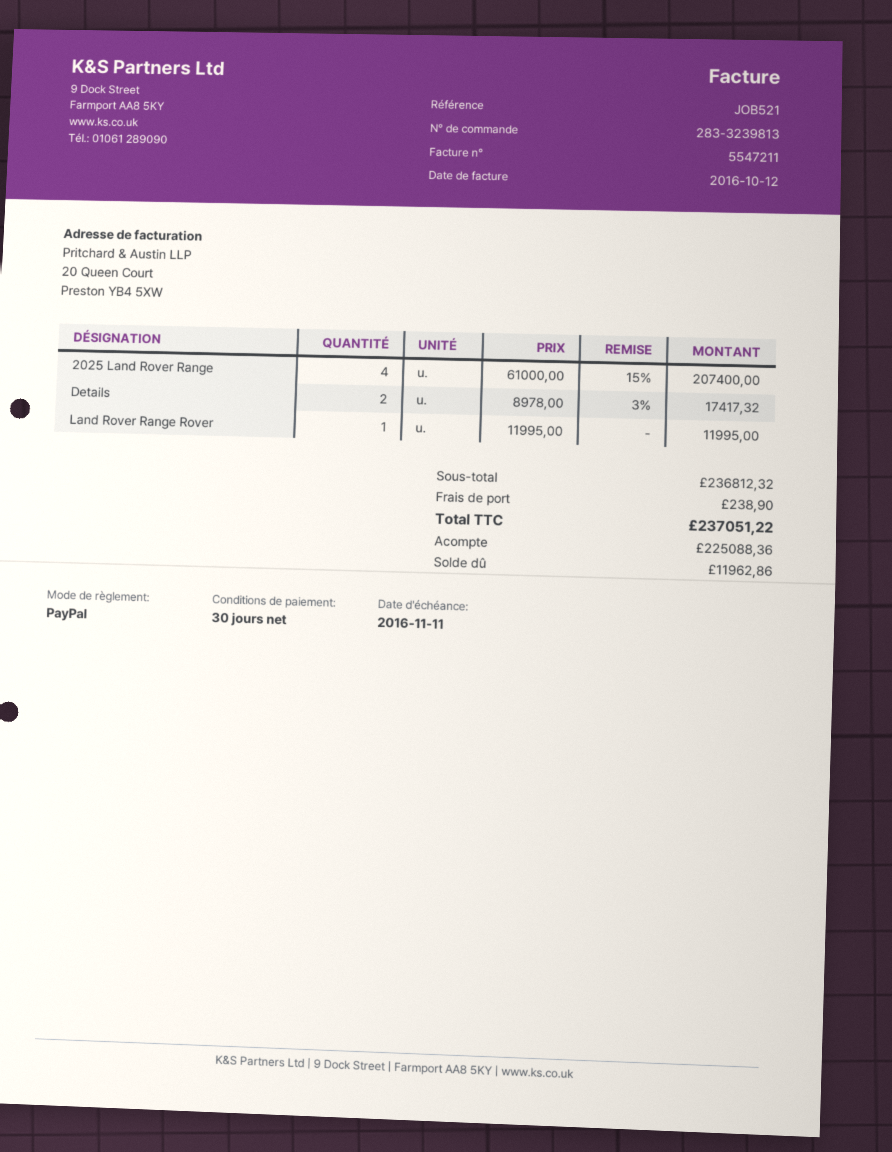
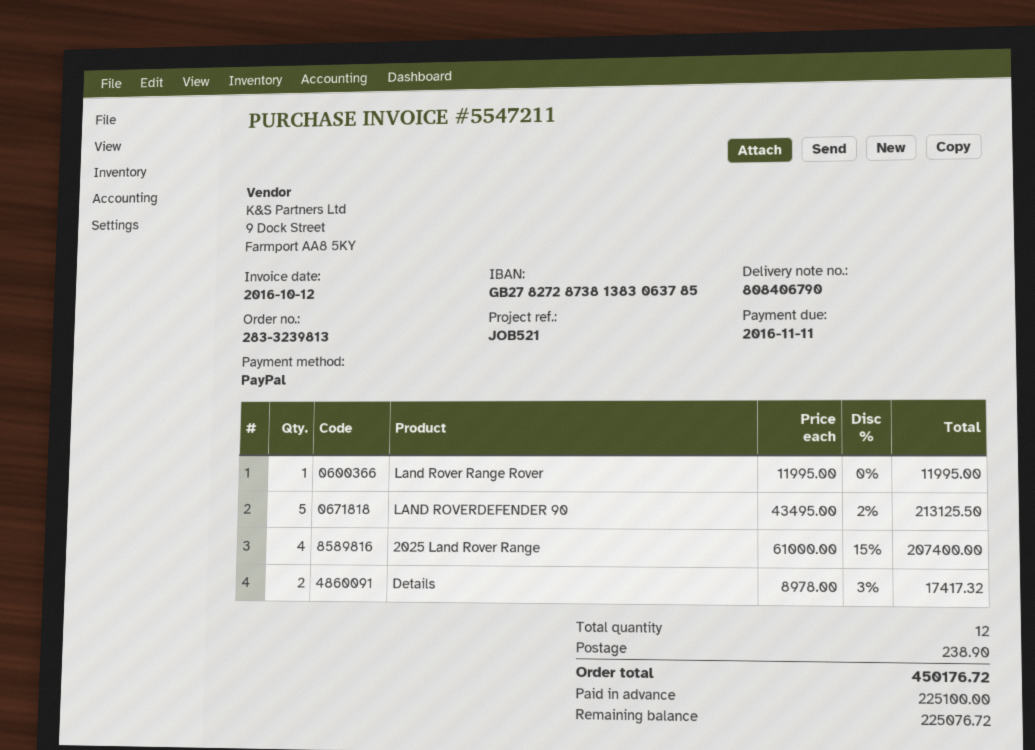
LAND ROVERDEFENDER 90: none -> 5 x 43495.00 - 2% = 213125.50
total: 237051.22 -> 450176.72
deposit: 225088.36 -> 225100.00
balance: 11962.86 -> 225076.72

